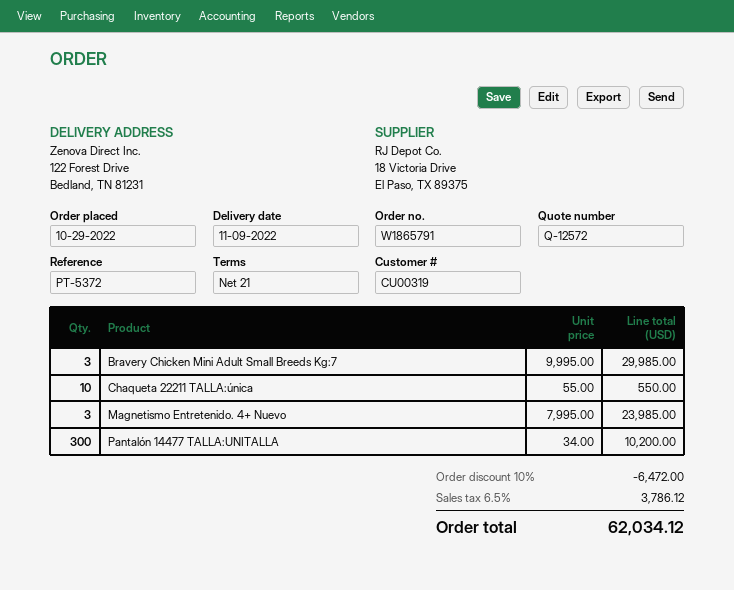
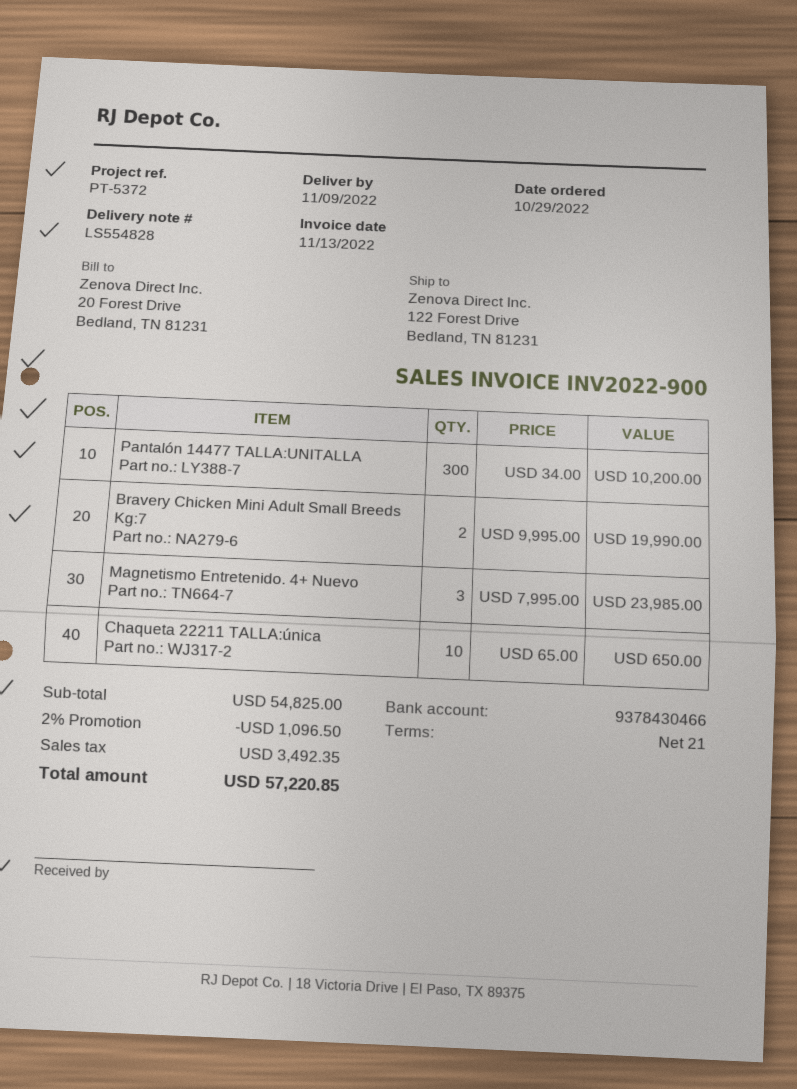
Bravery Chicken Mini Adult Small Breeds Kg:7: 3 x 9995.00 = 29985.00 -> 2 x 9995.00 = 19990.00
Chaqueta 22211 TALLA:única: 10 x 55.00 = 550.00 -> 10 x 65.00 = 650.00
discount: 10% = 6472.00 -> 2% = 1096.50
tax: 3786.12 -> 3492.35
total: 62034.12 -> 57220.85

